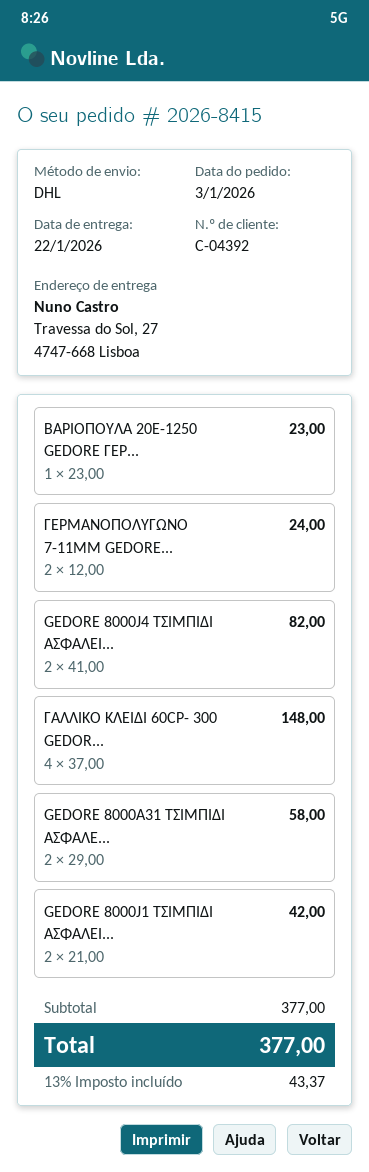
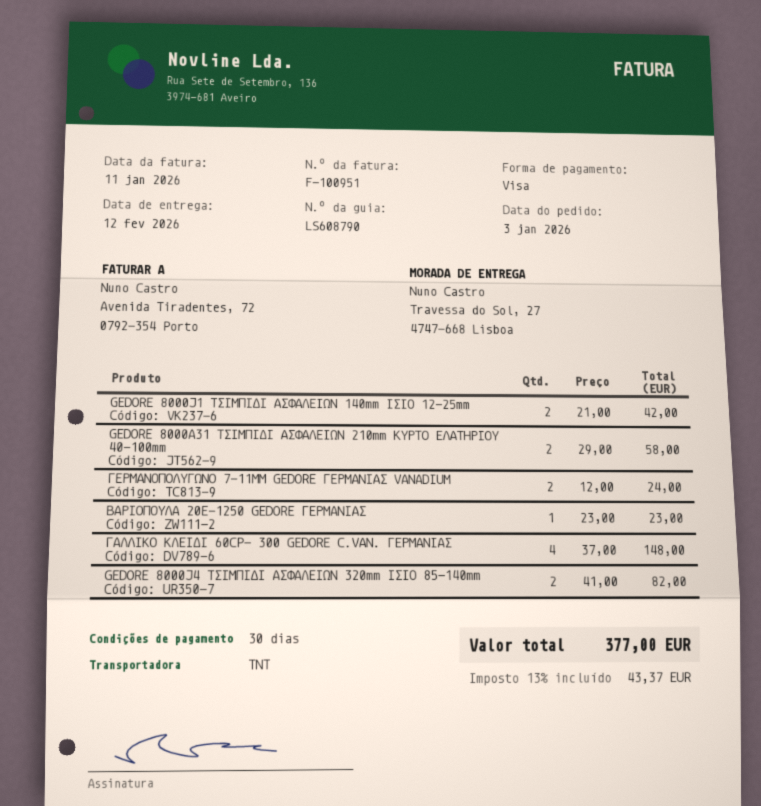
delivery date: 2026-01-22 -> 2026-02-12
shipping method: DHL -> TNT

